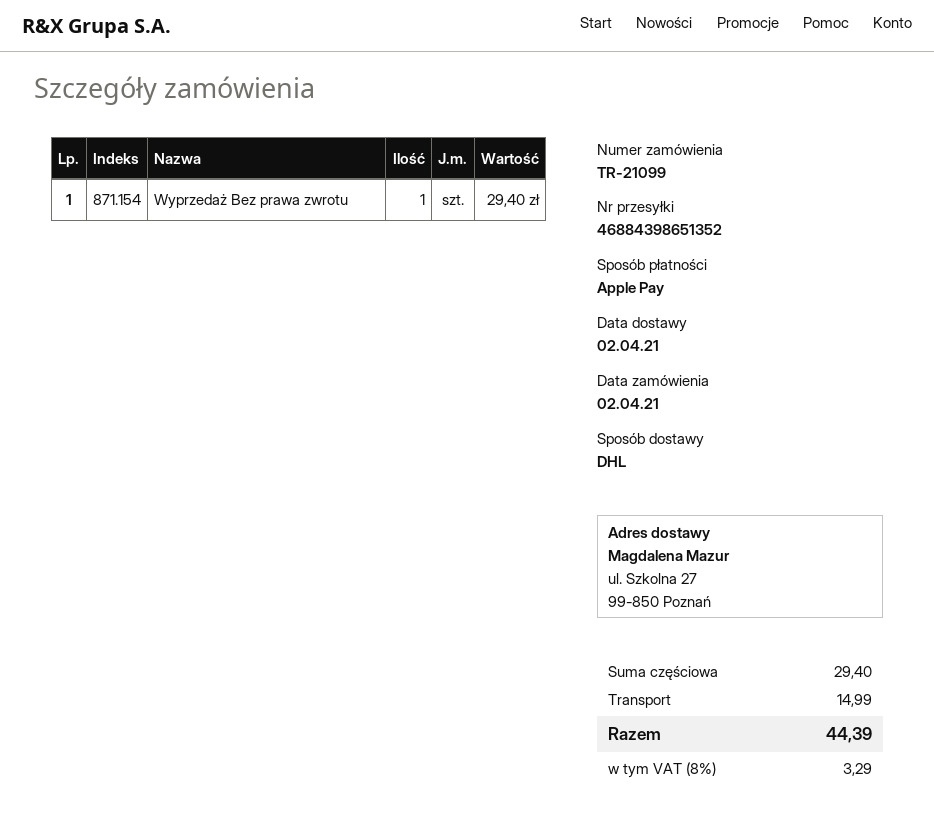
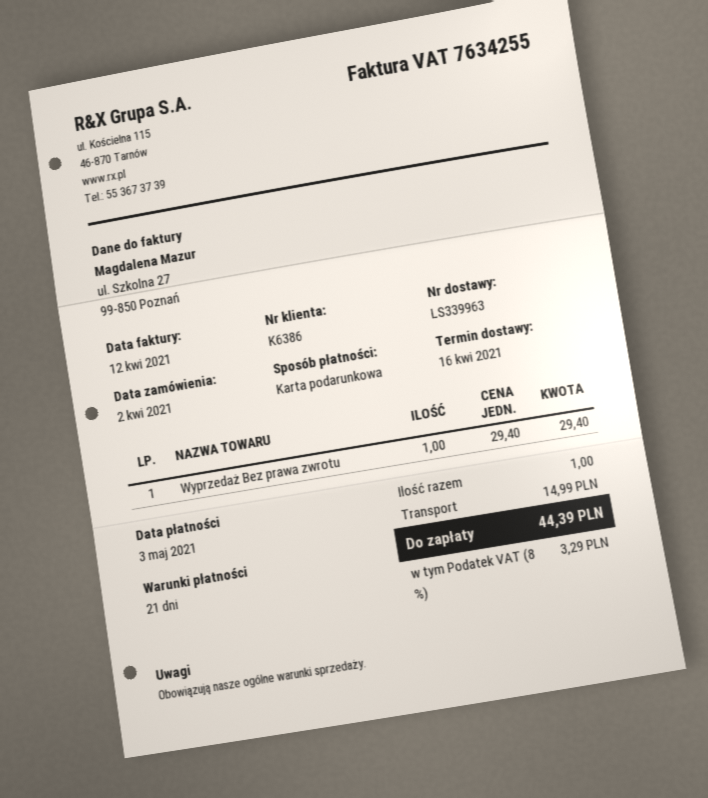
delivery date: 2021-04-02 -> 2021-04-16
payment method: Apple Pay -> gift card

